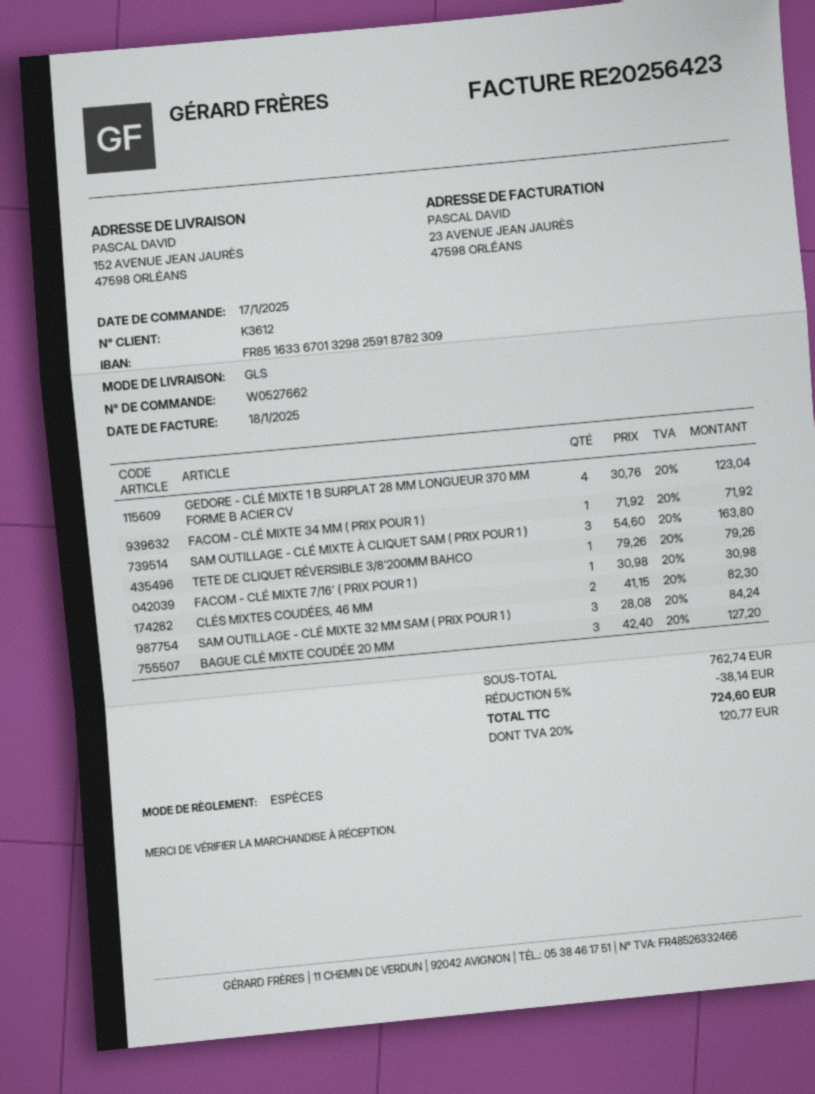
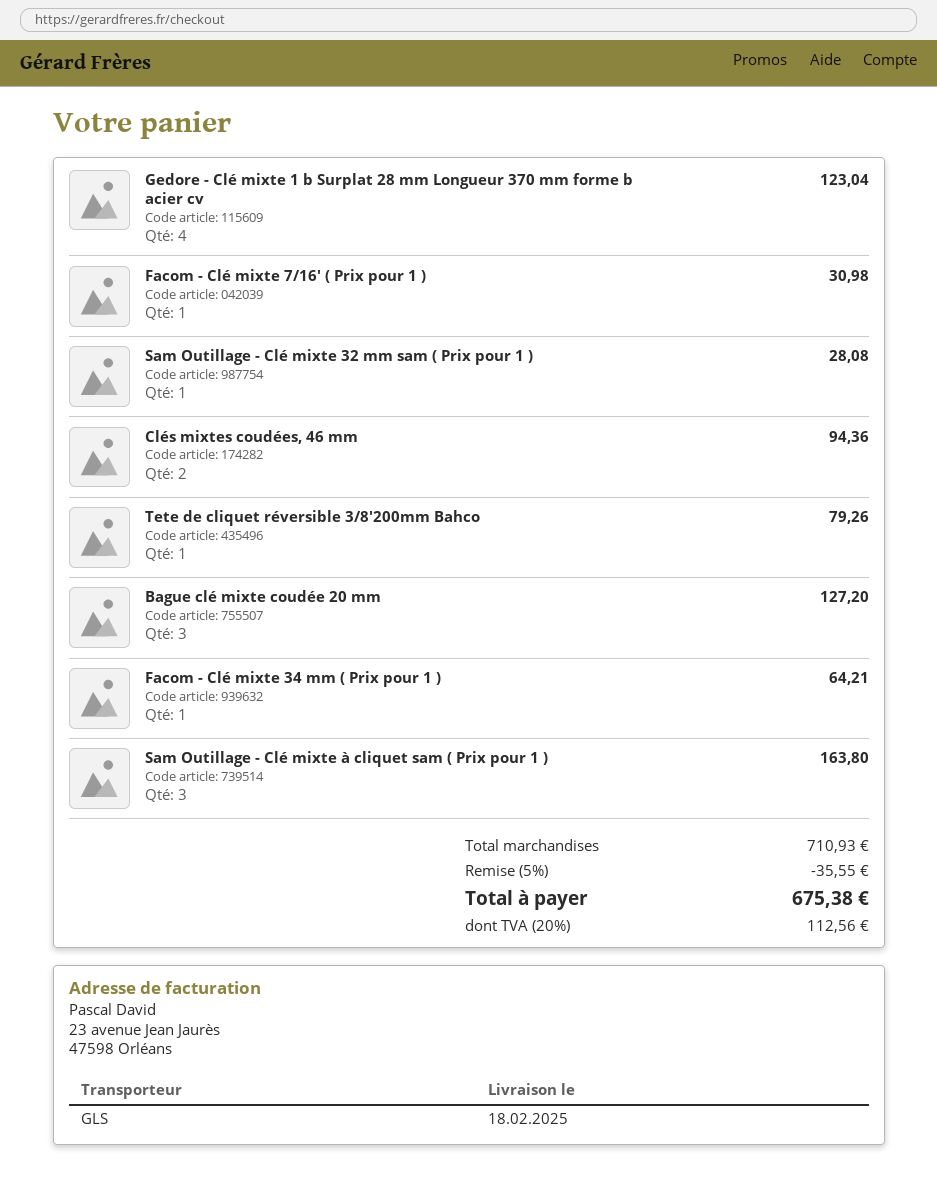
FACOM - CLÉ MIXTE 34 MM ( PRIX POUR 1 ): 1 for 71.92 -> 1 for 64.21
CLÉS MIXTES COUDÉES, 46 MM: 2 for 82.30 -> 2 for 94.36
SAM OUTILLAGE - CLÉ MIXTE 32 MM SAM ( PRIX POUR 1 ): 3 for 84.24 -> 1 for 28.08
subtotal: 762.74 -> 710.93
discount: 5% = 38.14 -> 5% = 35.55
tax: 20% = 120.77 -> 20% = 112.56
total: 724.60 -> 675.38

